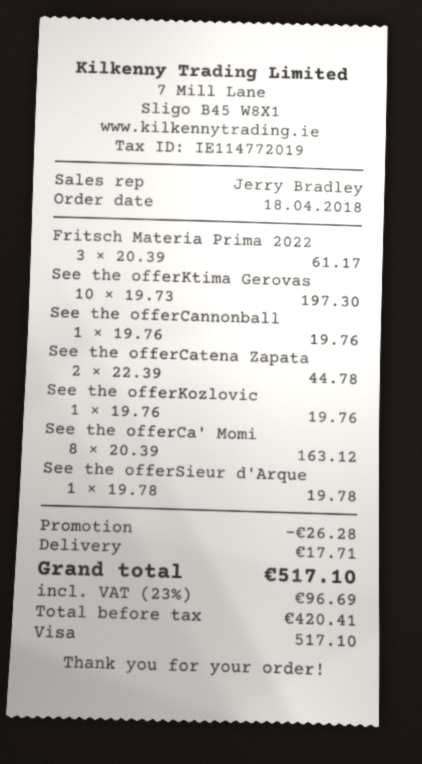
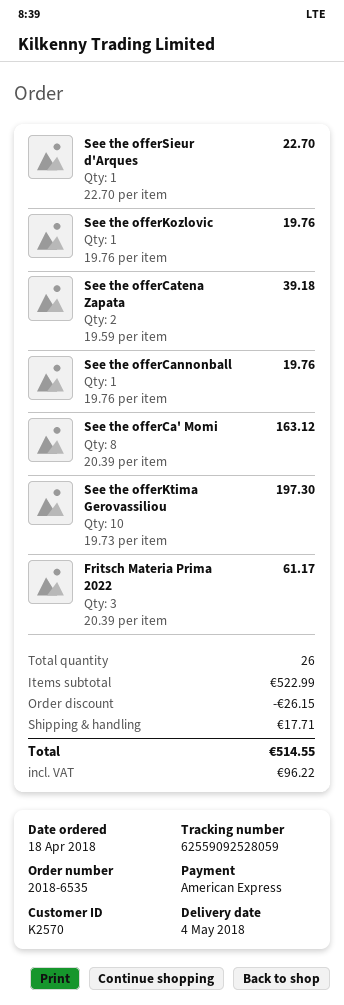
payment method: Visa -> American Express
See the offerCatena Zapata: 2 x 22.39 = 44.78 -> 2 x 19.59 = 39.18
See the offerSieur d'Arque: 1 x 19.78 = 19.78 -> 1 x 22.70 = 22.70
discount: 26.28 -> 26.15
tax: 96.69 -> 96.22
total: 517.10 -> 514.55

